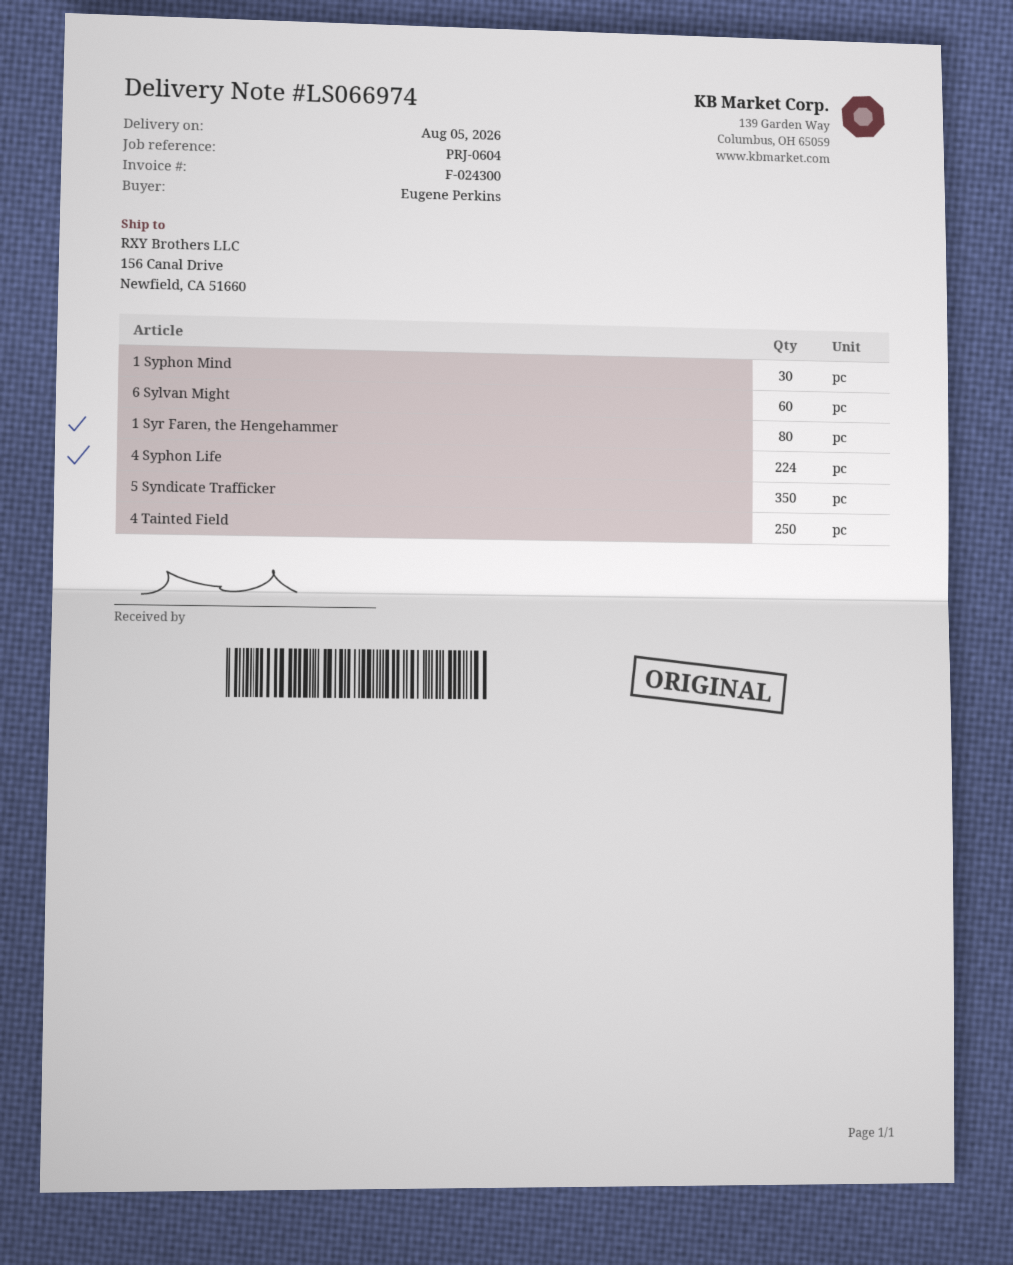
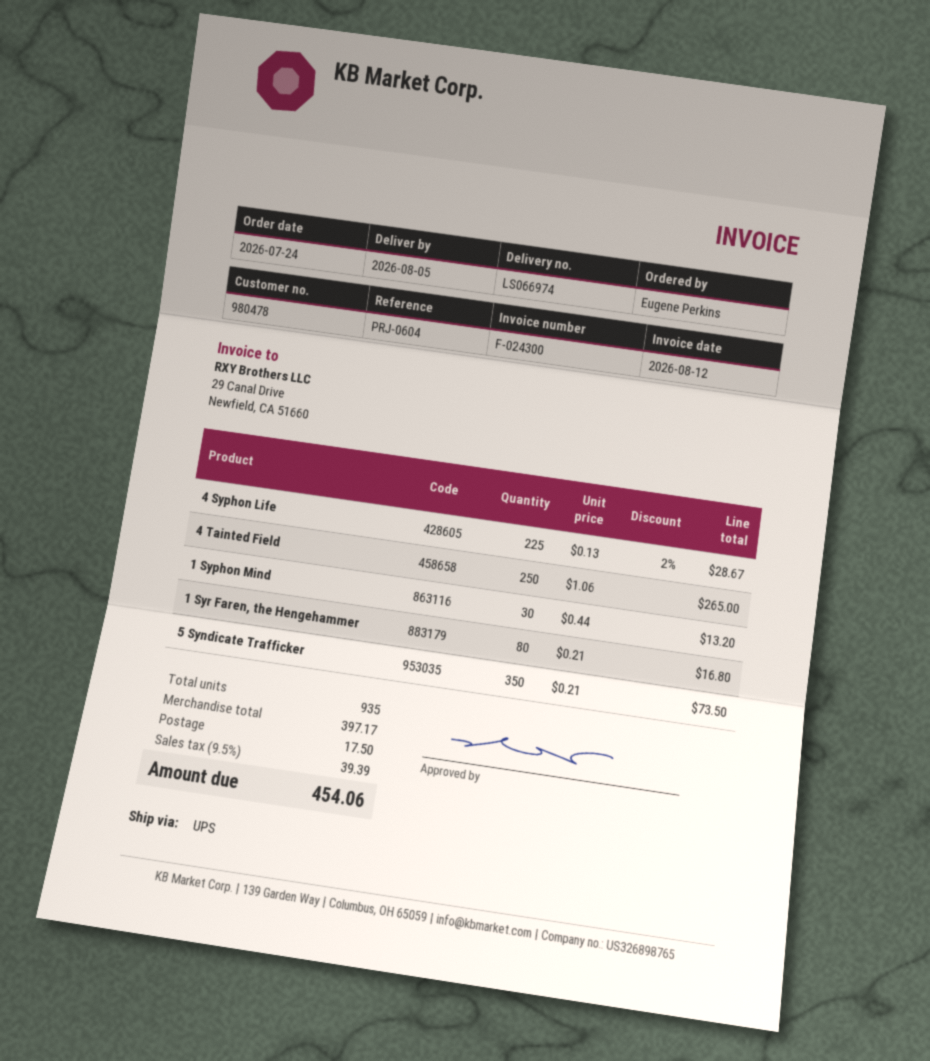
6 Sylvan Might: 60 -> none
4 Syphon Life: 224 -> 225

